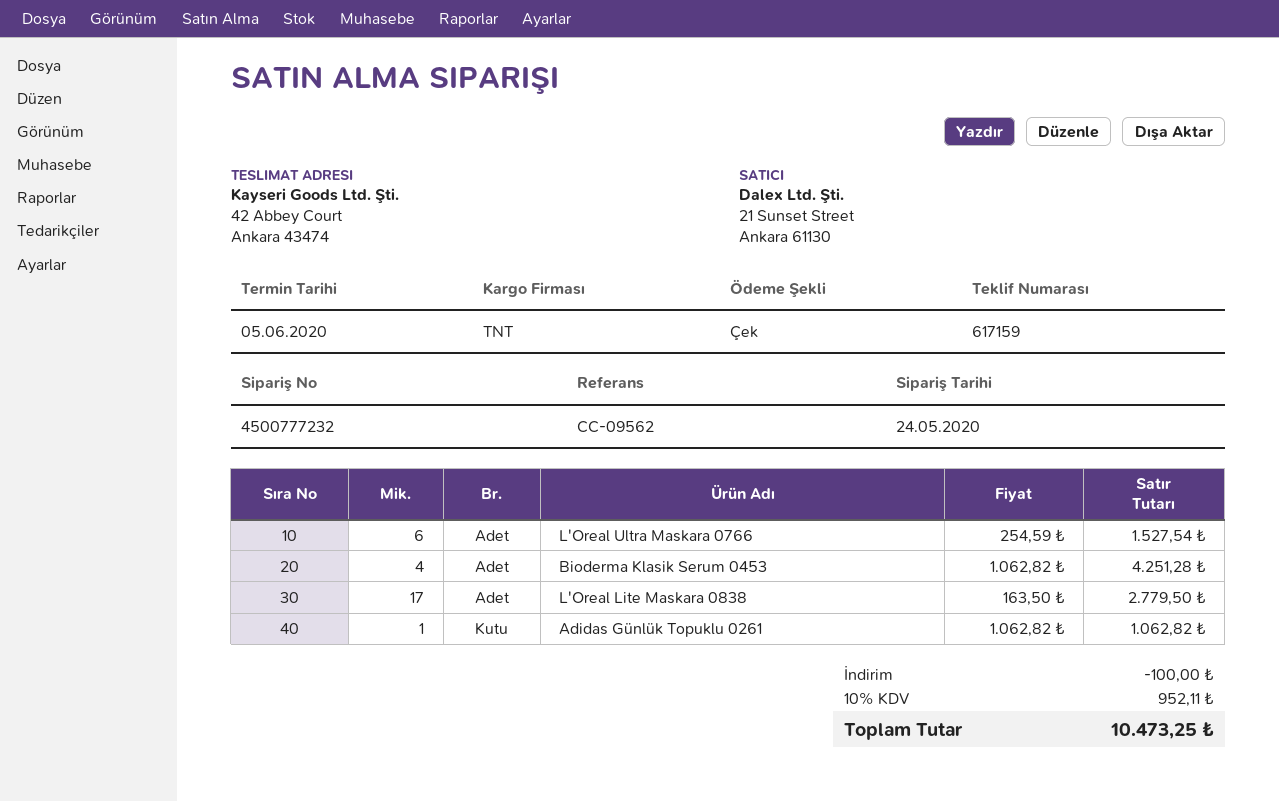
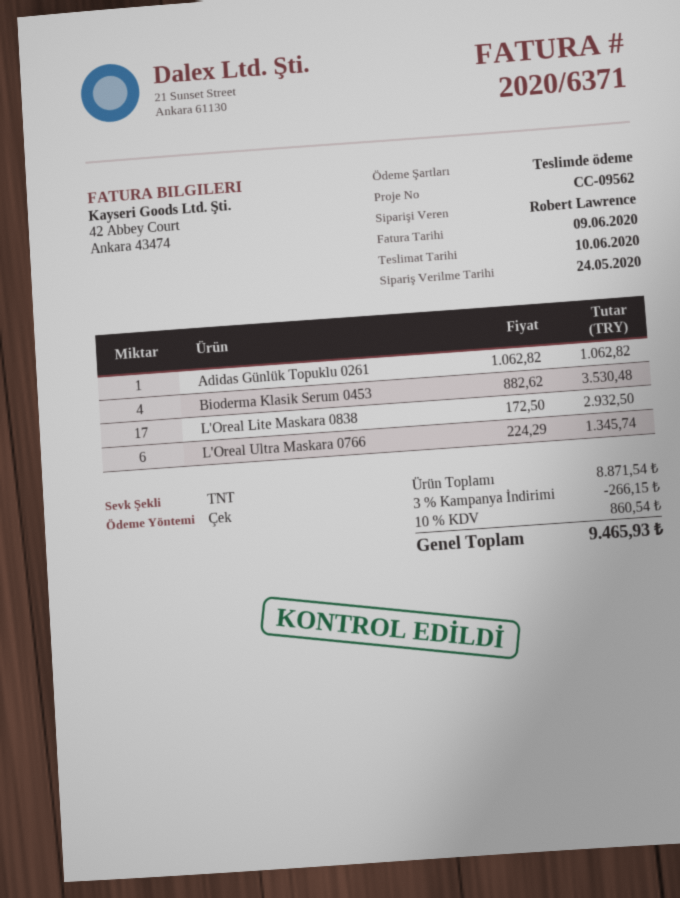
delivery date: 2020-06-05 -> 2020-06-10
L'Oreal Ultra Maskara 0766: 6 x 254.59 = 1527.54 -> 6 x 224.29 = 1345.74
Bioderma Klasik Serum 0453: 4 x 1062.82 = 4251.28 -> 4 x 882.62 = 3530.48
L'Oreal Lite Maskara 0838: 17 x 163.50 = 2779.50 -> 17 x 172.50 = 2932.50
discount: 100.00 -> 266.15
tax: 10% = 952.11 -> 10% = 860.54
total: 10473.25 -> 9465.93

